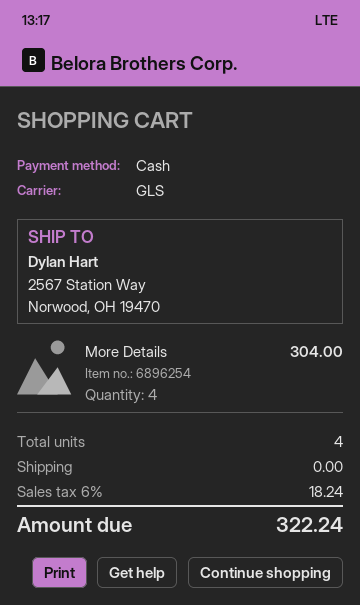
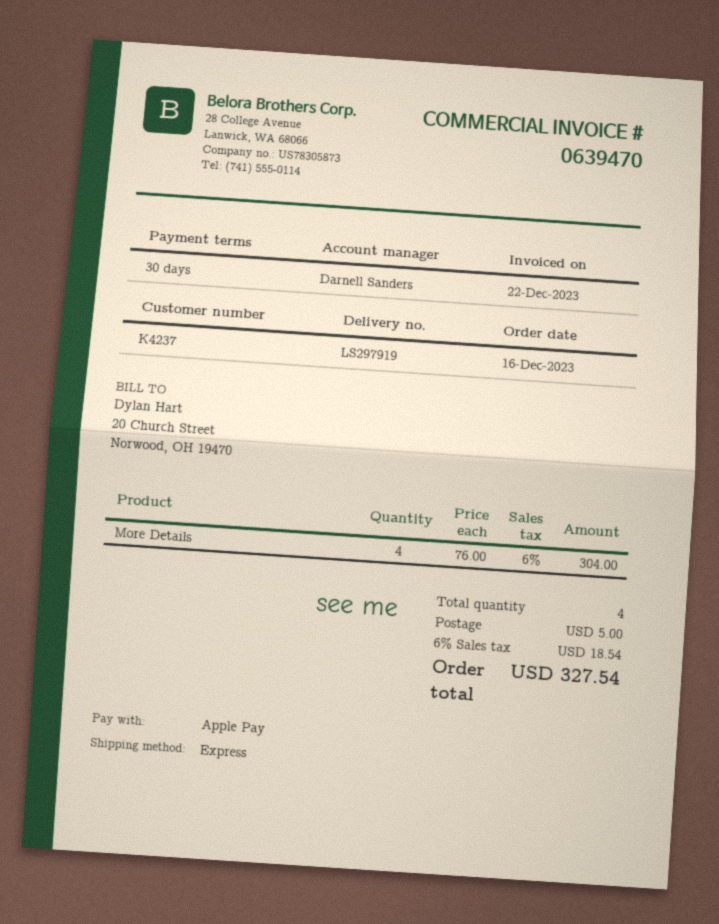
payment method: cash -> Apple Pay
shipping method: GLS -> express
shipping: 0.00 -> 5.00
tax: 6% = 18.24 -> 6% = 18.54
total: 322.24 -> 327.54

